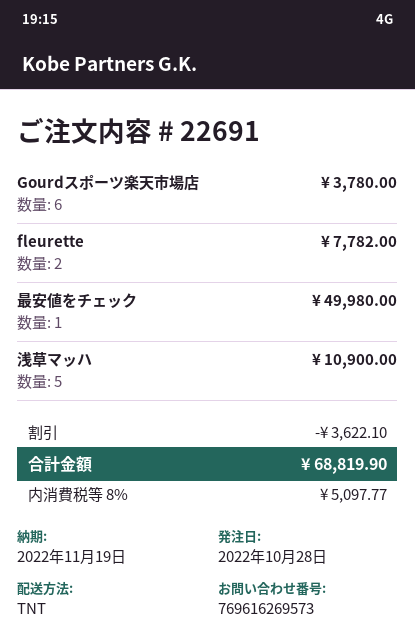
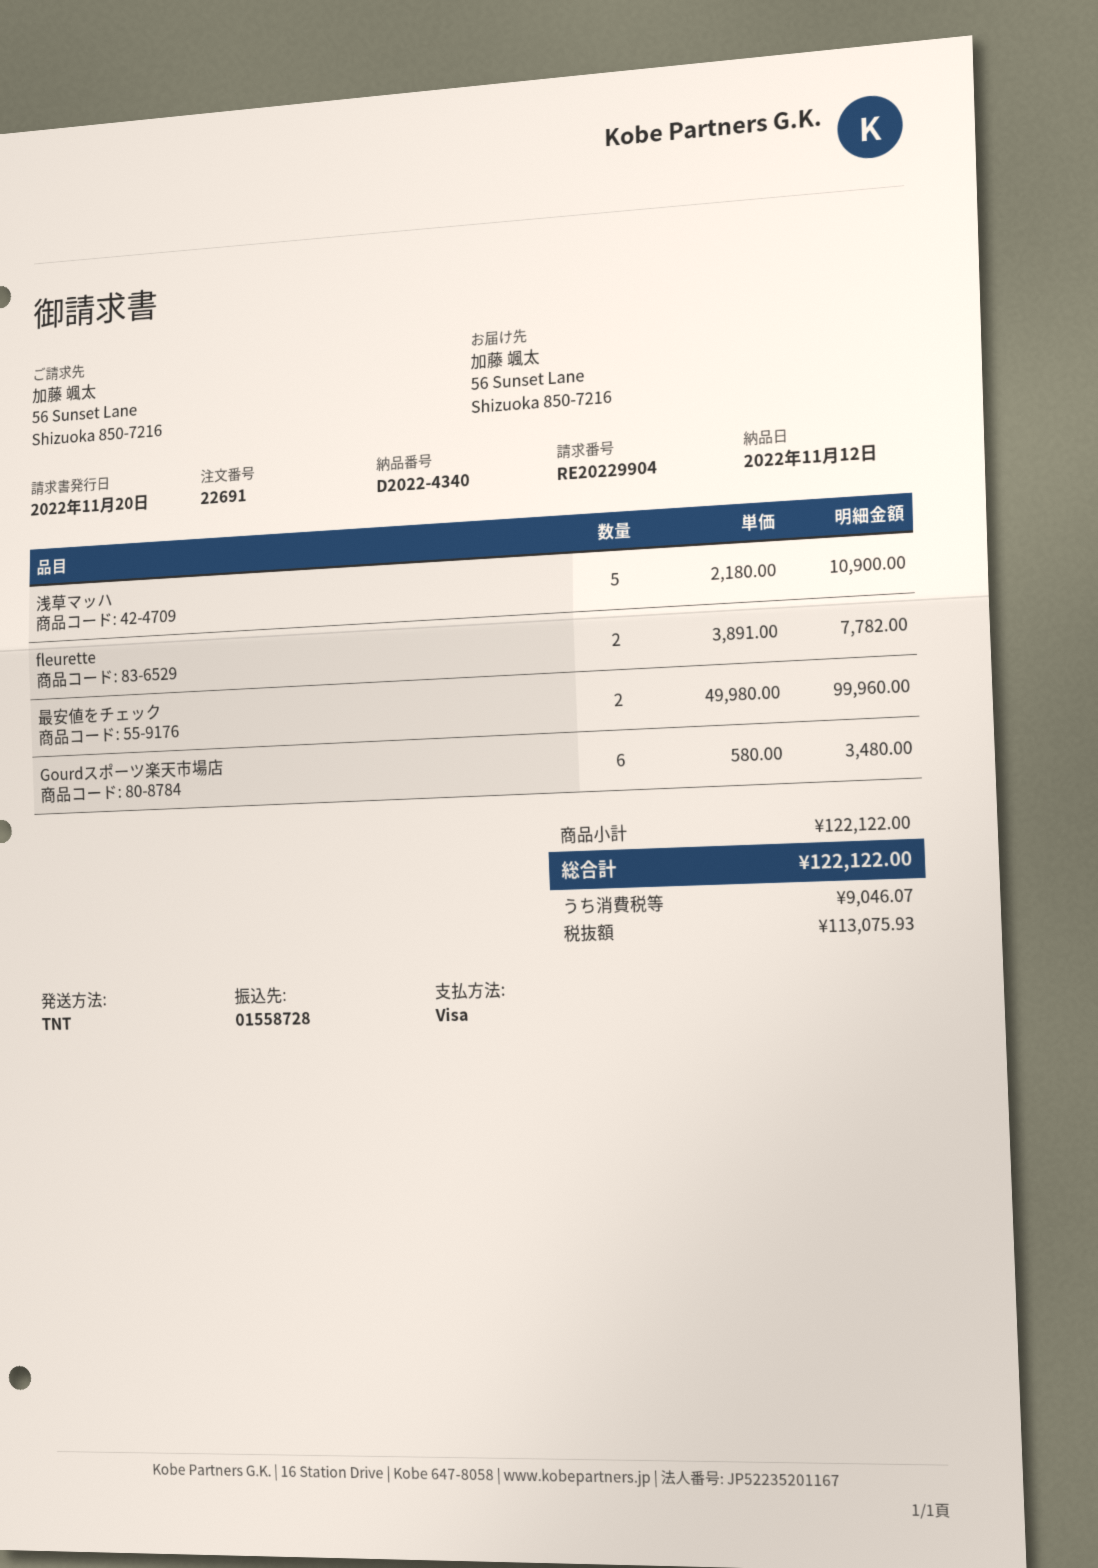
delivery date: 2022-11-19 -> 2022-11-12
Gourdスポーツ楽天市場店: 6 for 3780.00 -> 6 for 3480.00
最安値をチェック: 1 for 49980.00 -> 2 for 99960.00
discount: 3622.10 -> none
tax: 5097.77 -> 9046.07
total: 68819.90 -> 122122.00

